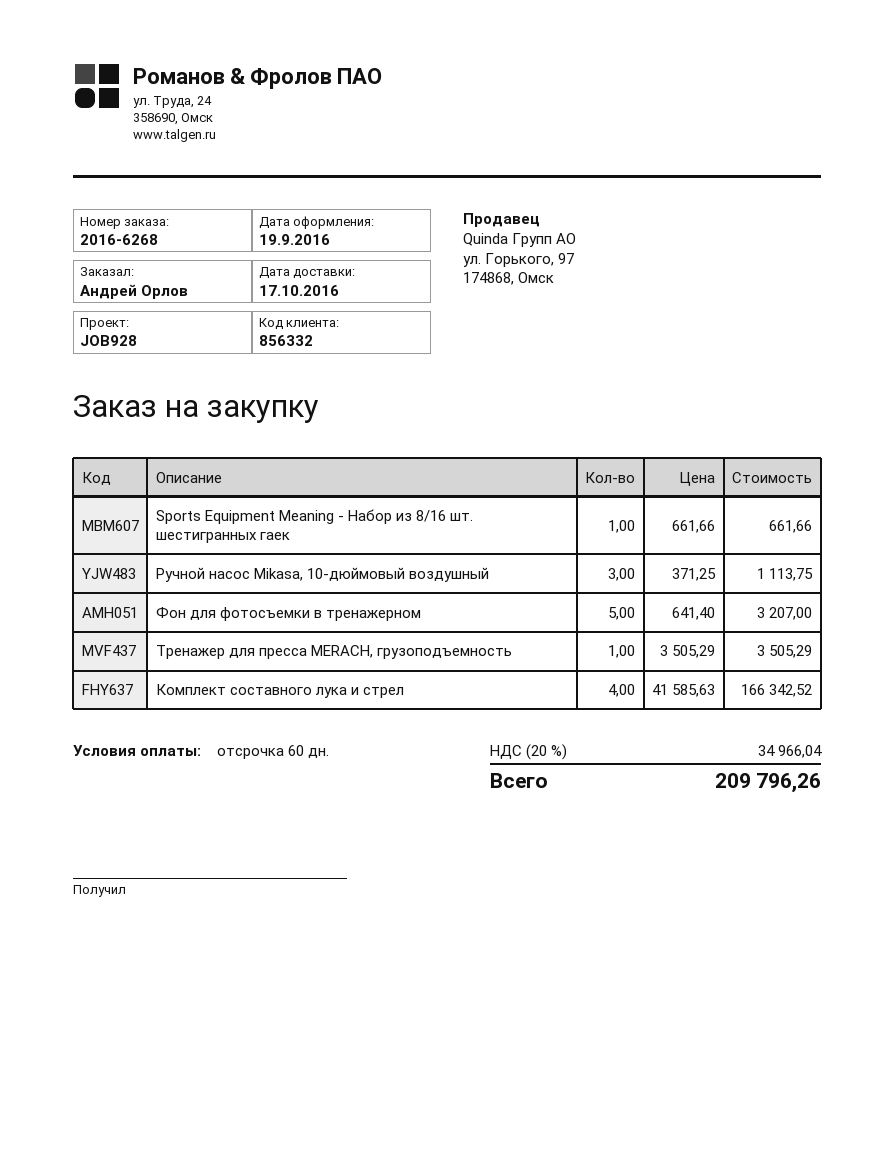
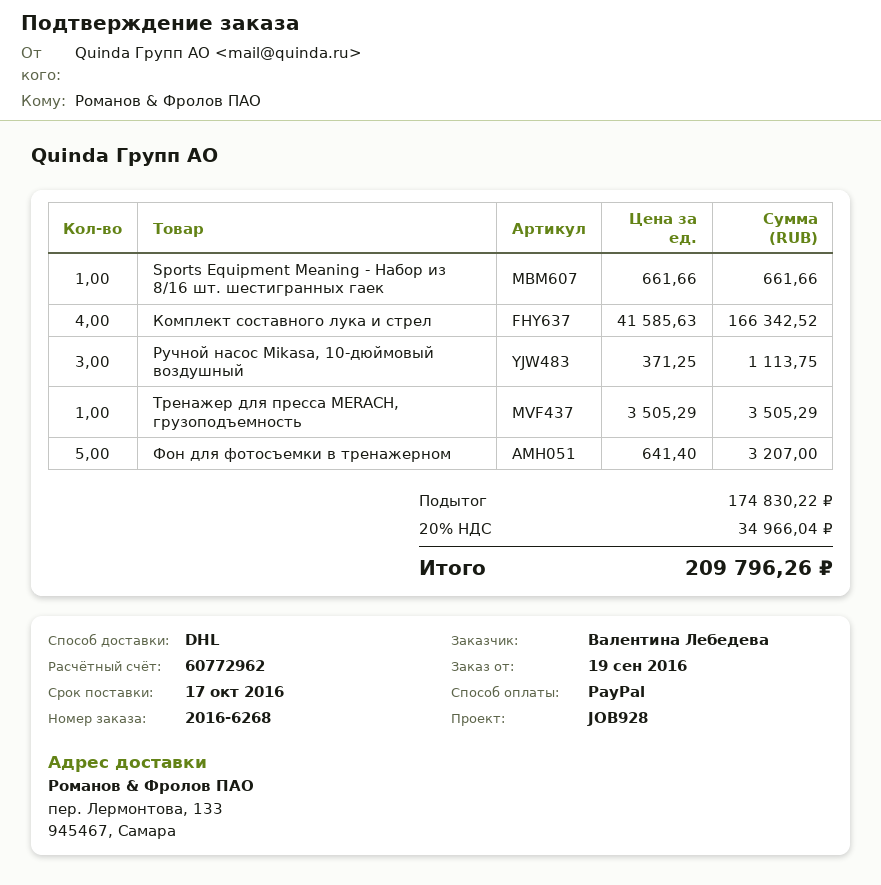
ordered by: Андрей Орлов -> Валентина Лебедева

